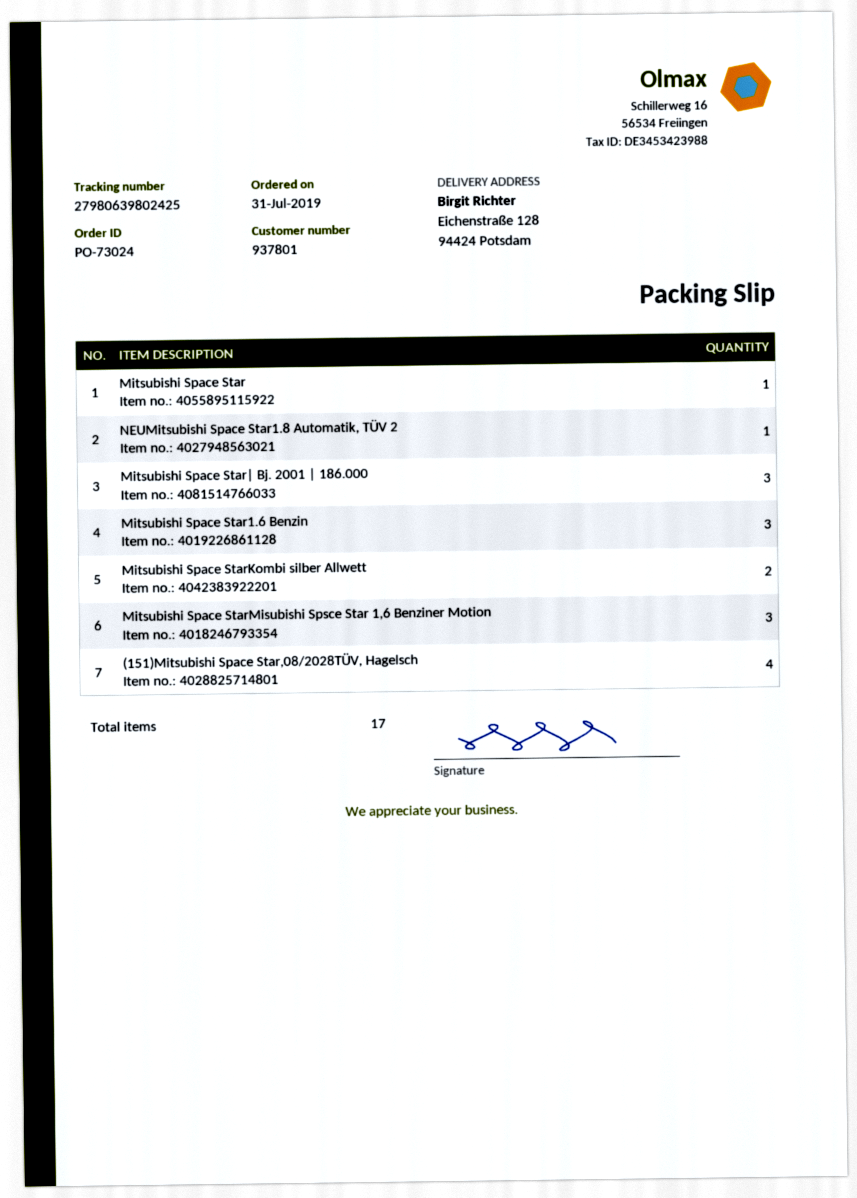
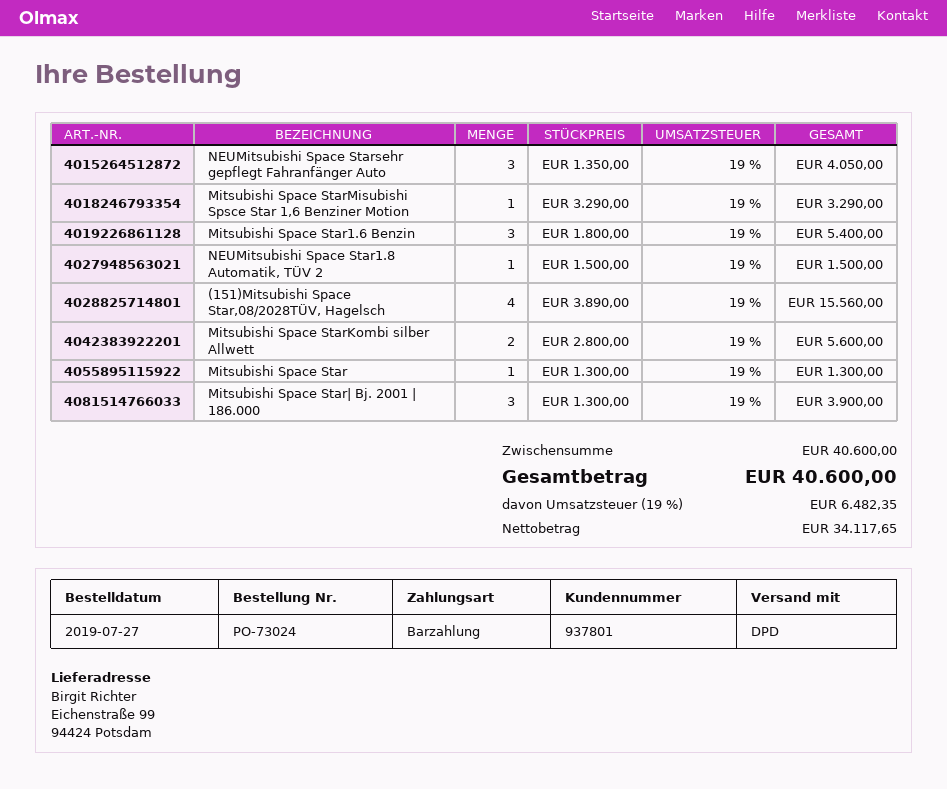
order date: 2019-07-31 -> 2019-07-27
ship to: Eichenstraße 128, 94424 Potsdam -> Eichenstraße 99, 94424 Potsdam
Mitsubishi Space StarMisubishi Spsce Star 1,6 Benziner Motion: 3 -> 1
NEUMitsubishi Space Starsehr gepflegt Fahranfänger Auto: none -> 3

